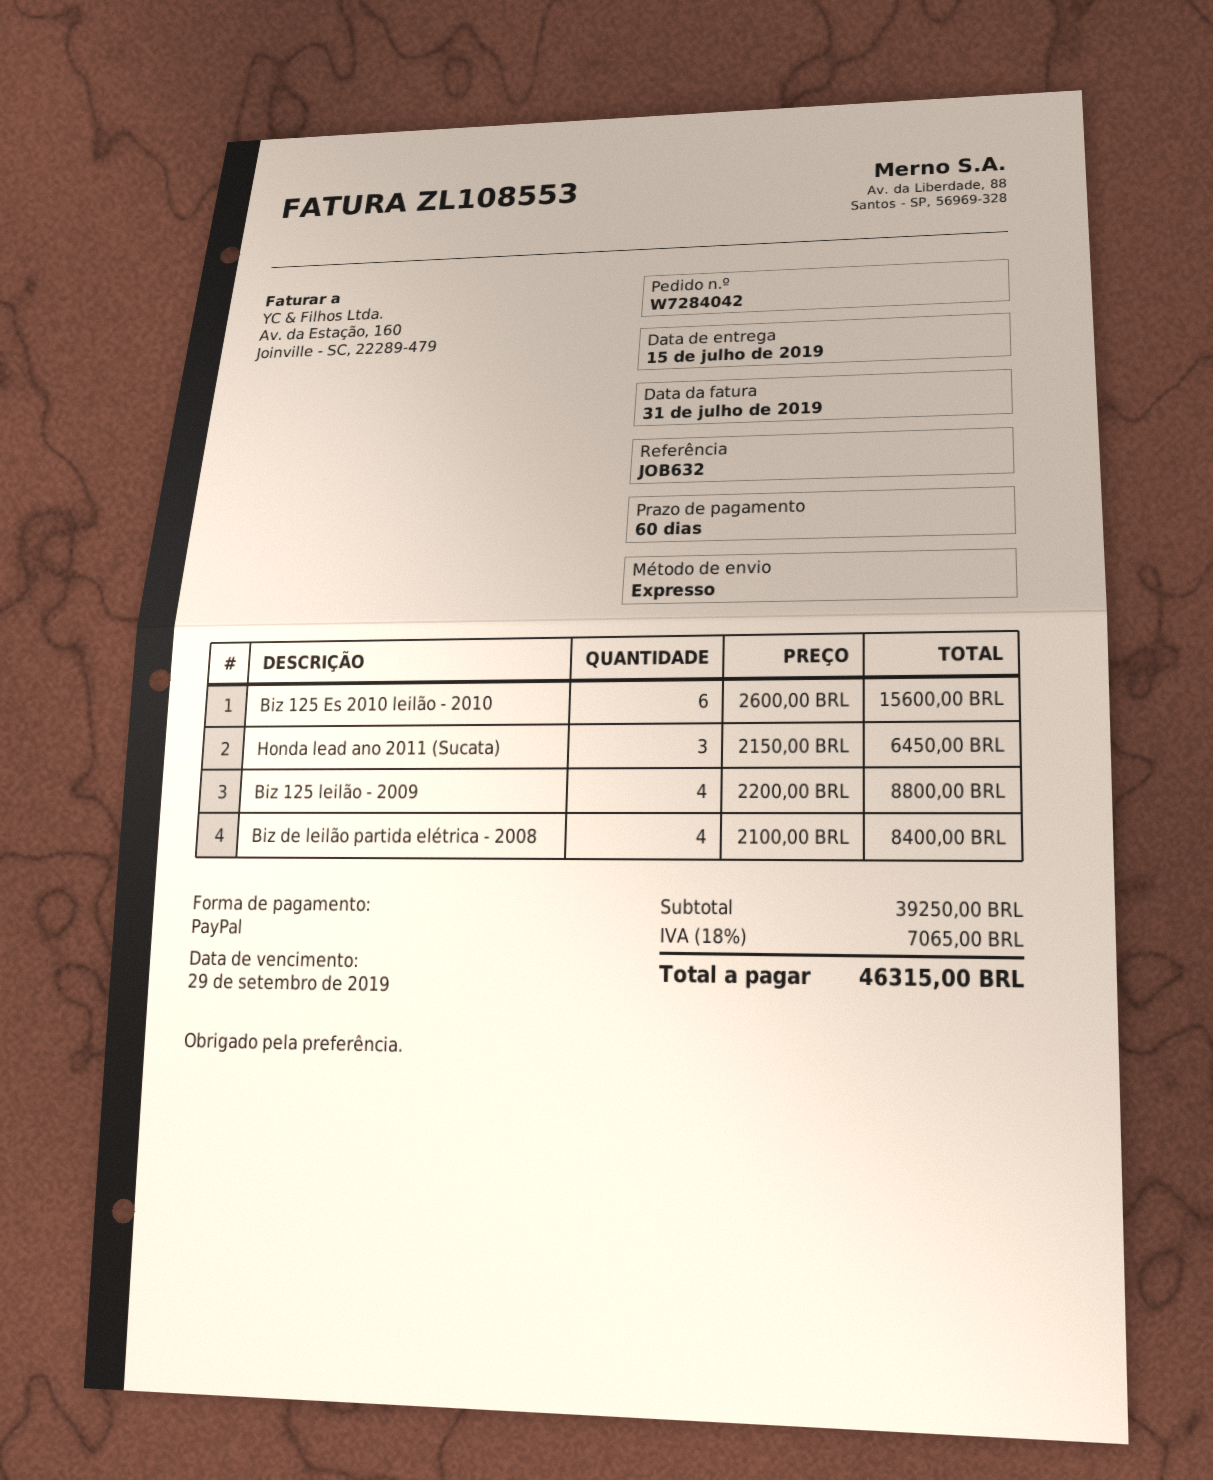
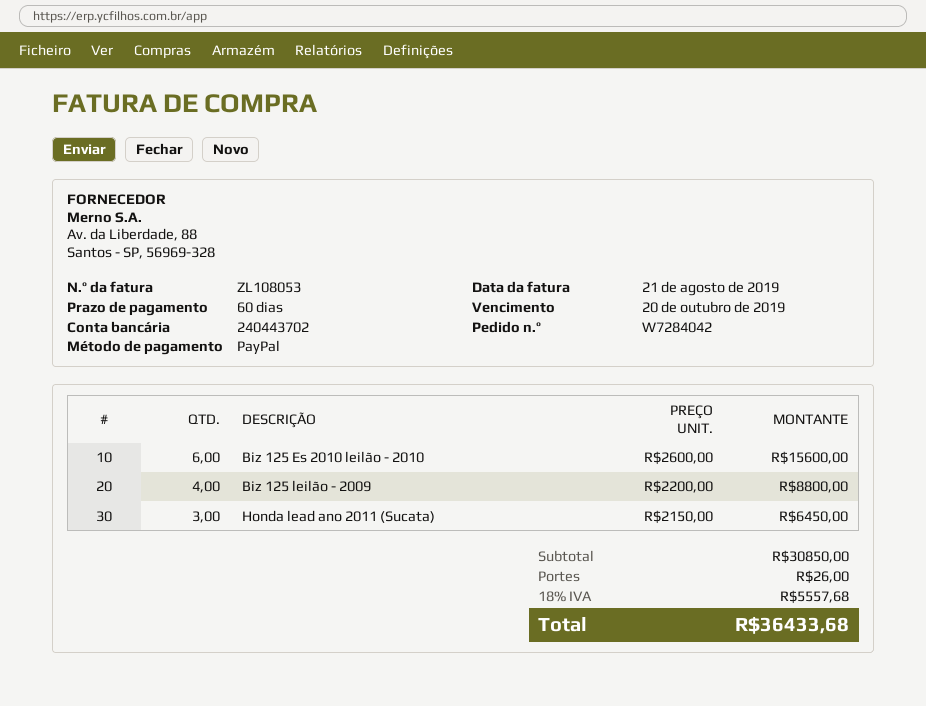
invoice number: ZL108553 -> ZL108053
invoice date: 2019-07-31 -> 2019-08-21
due date: 2019-09-29 -> 2019-10-20
Biz de leilão partida elétrica - 2008: 4 x 2100.00 = 8400.00 -> none
subtotal: 39250.00 -> 30850.00
shipping: none -> 26.00
tax: 18% = 7065.00 -> 18% = 5557.68
total: 46315.00 -> 36433.68

